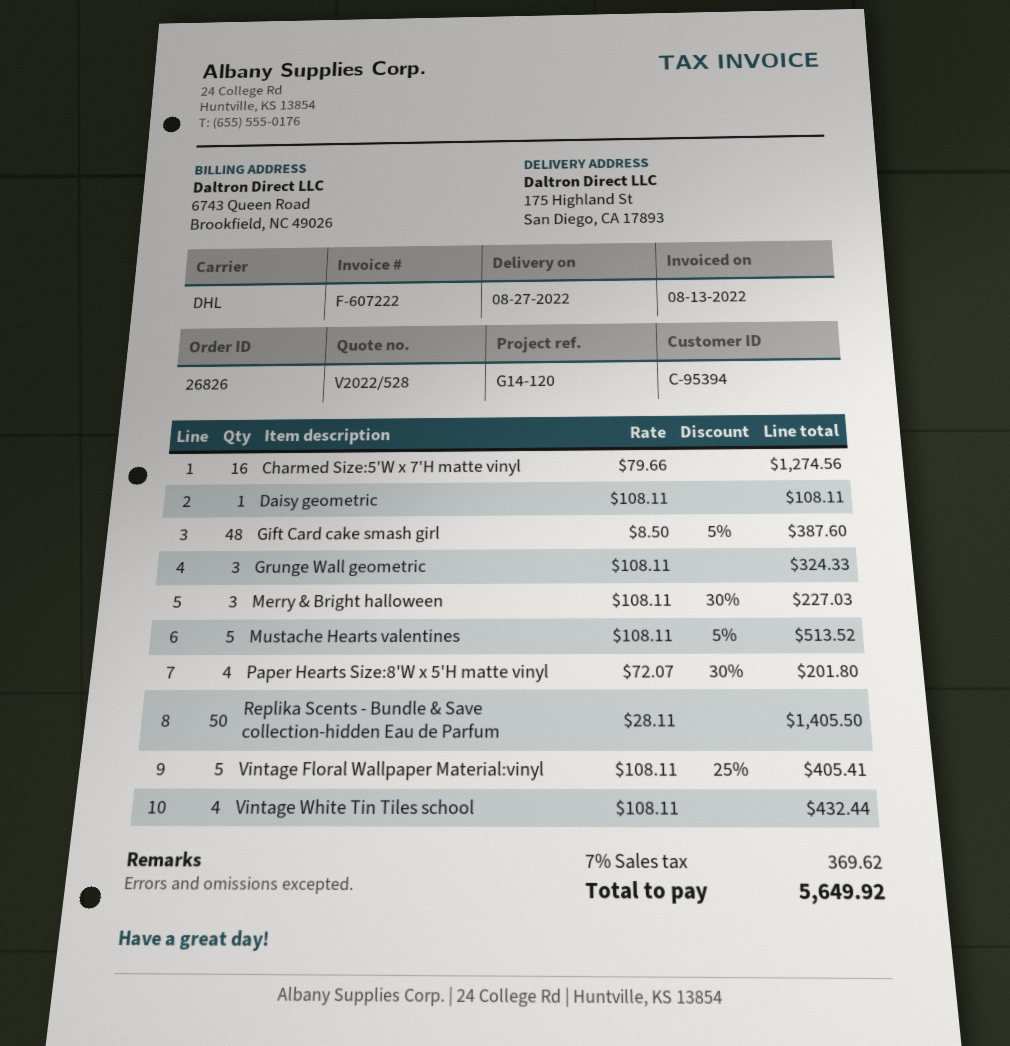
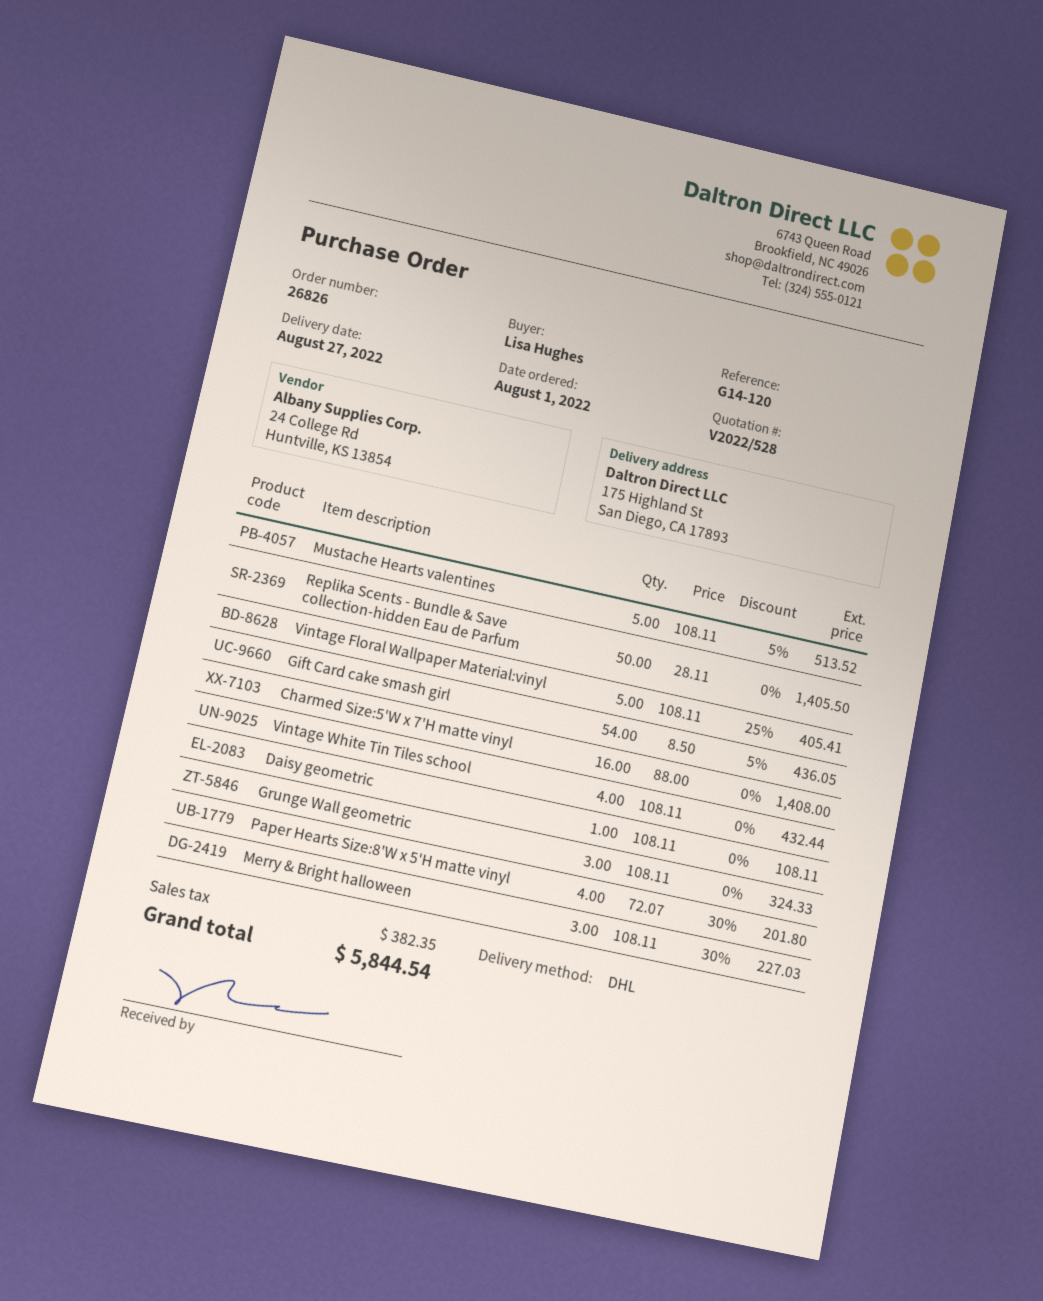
Charmed Size:5'W x 7'H matte vinyl: 16 x 79.66 = 1274.56 -> 16 x 88.00 = 1408.00
Gift Card cake smash girl: 48 x 8.50 - 5% = 387.60 -> 54 x 8.50 - 5% = 436.05
tax: 369.62 -> 382.35
total: 5649.92 -> 5844.54

